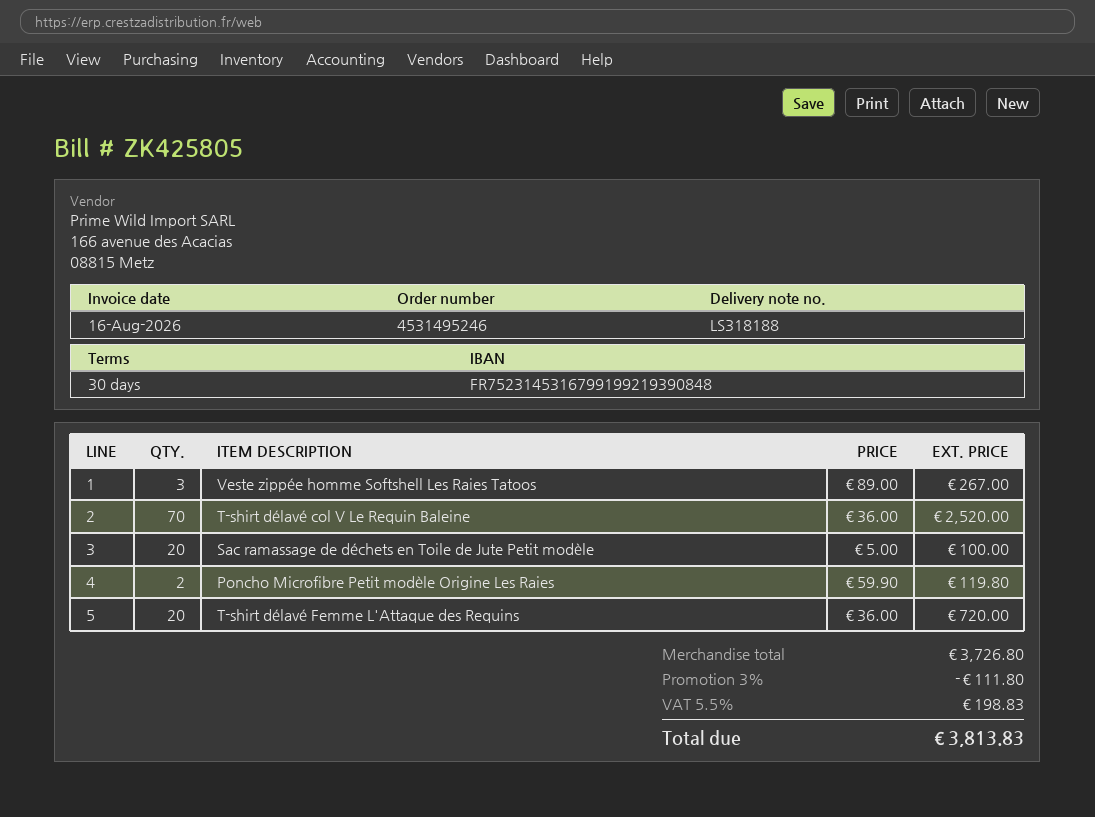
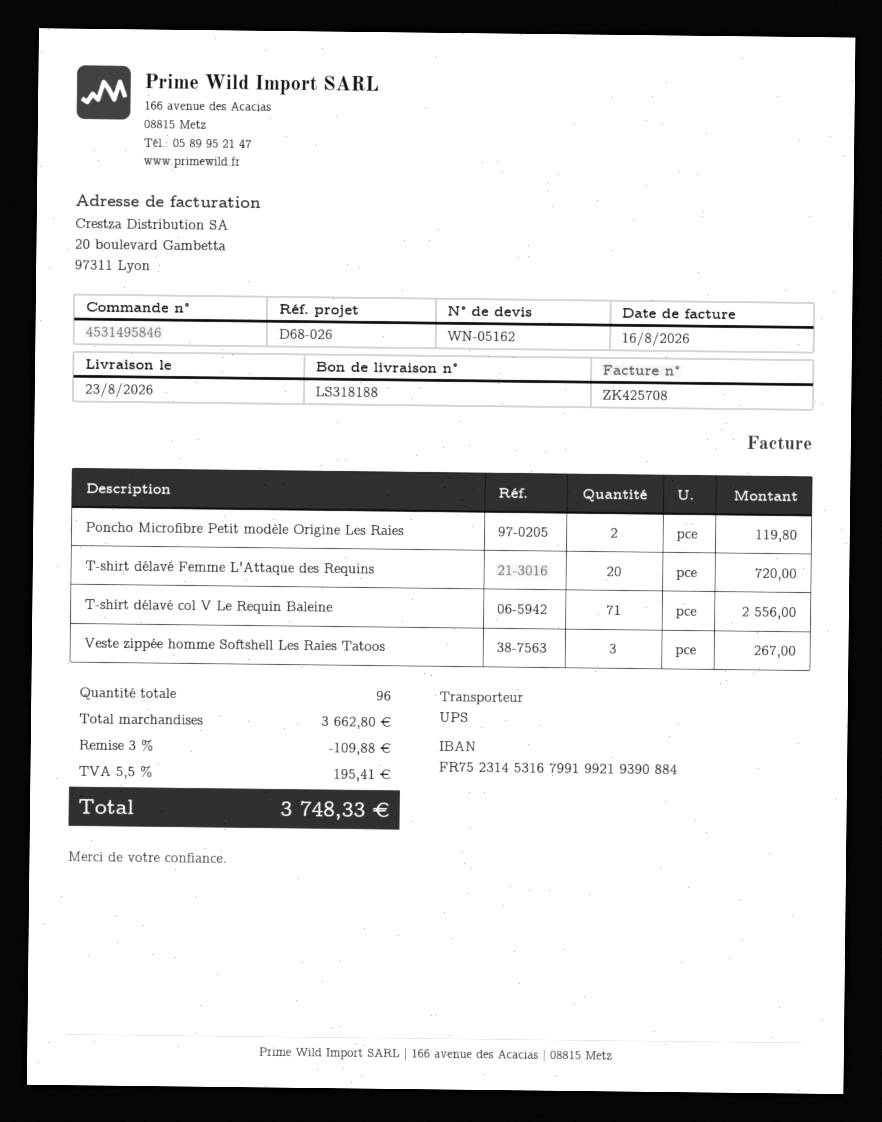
order number: 4531495246 -> 4531495846
invoice number: ZK425805 -> ZK425708
bank account: FR7523145316799199219390848 -> FR7523145316799199219390884
T-shirt délavé col V Le Requin Baleine: 70 for 2520.00 -> 71 for 2556.00
Sac ramassage de déchets en Toile de Jute Petit modèle: 20 for 100.00 -> none
subtotal: 3726.80 -> 3662.80
discount: 3% = 111.80 -> 3% = 109.88
tax: 5.5% = 198.83 -> 5.5% = 195.41
total: 3813.83 -> 3748.33

